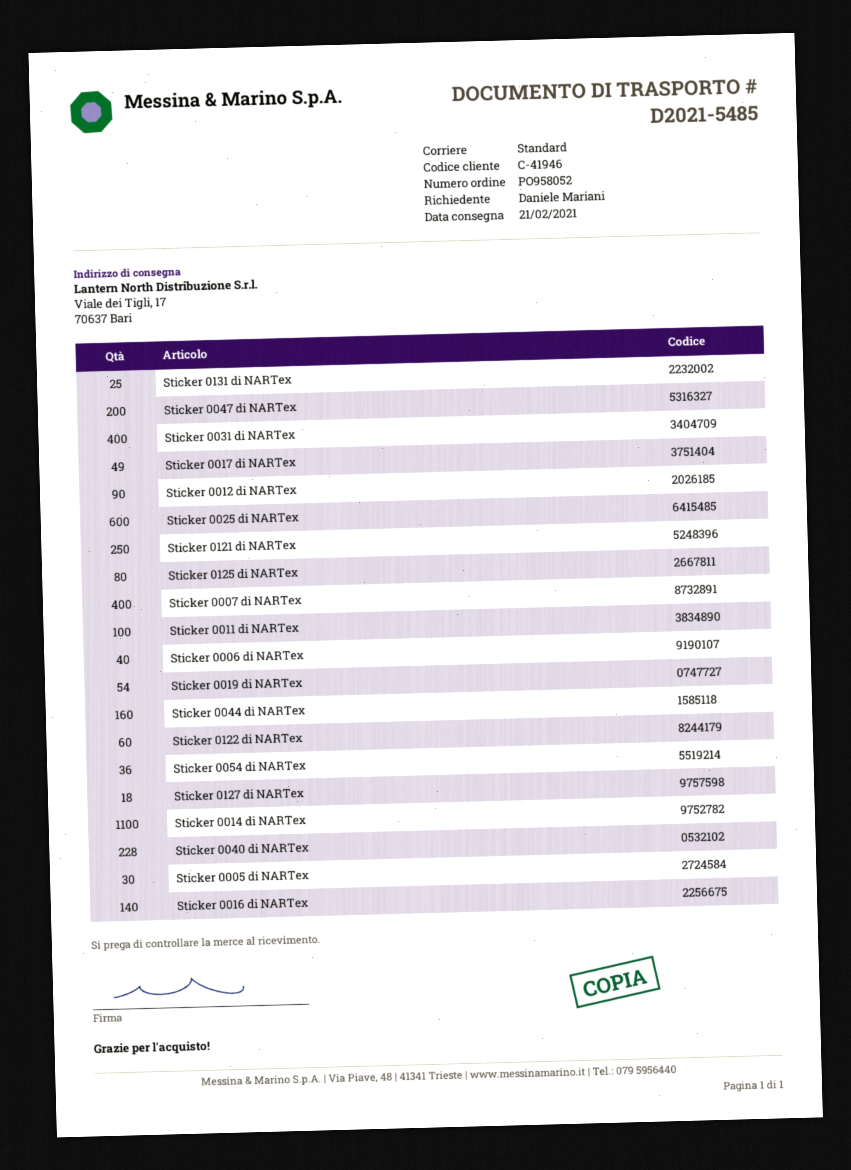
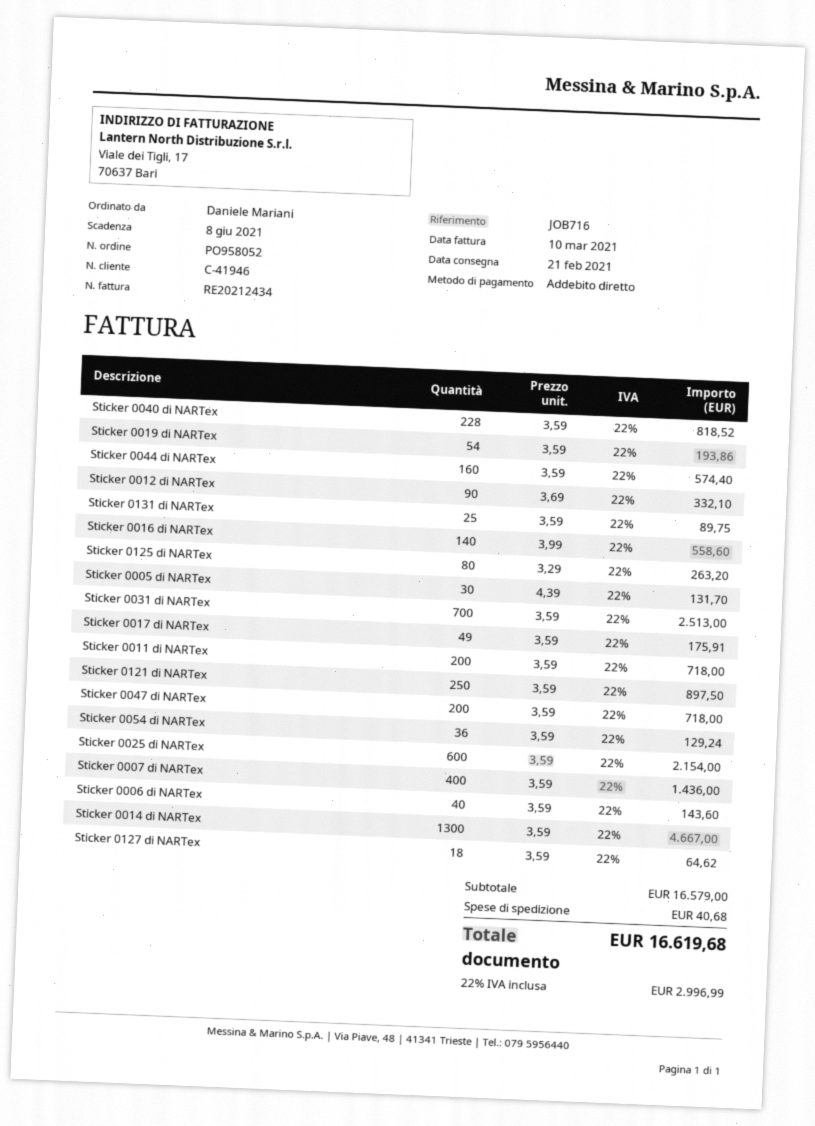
Sticker 0031 di NARTex: 400 -> 700
Sticker 0011 di NARTex: 100 -> 200
Sticker 0122 di NARTex: 60 -> none
Sticker 0014 di NARTex: 1100 -> 1300

